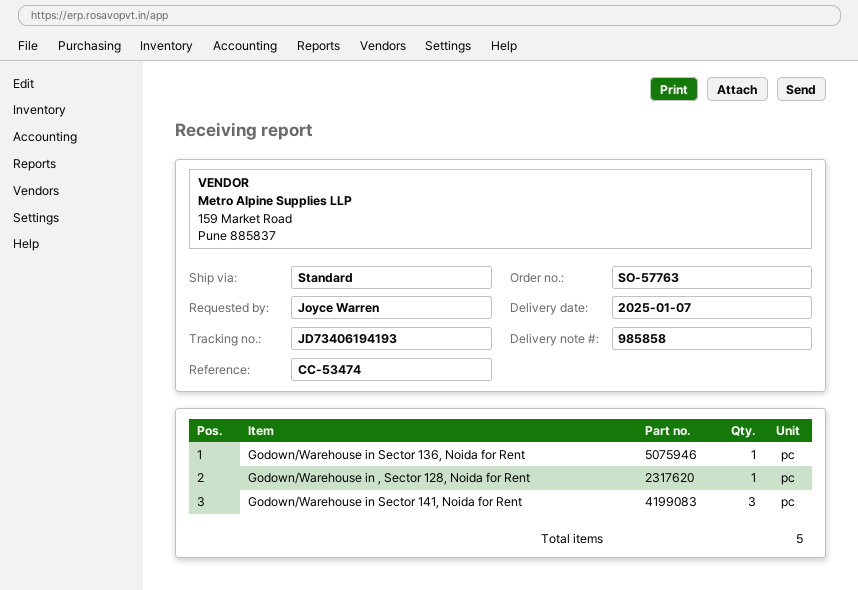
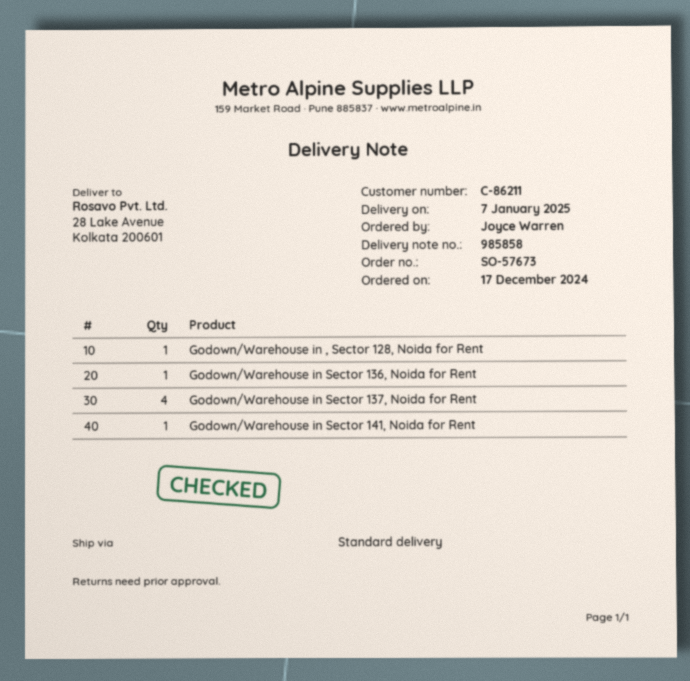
order number: SO-57763 -> SO-57673
Godown/Warehouse in Sector 141, Noida for Rent: 3 -> 1
Godown/Warehouse in Sector 137, Noida for Rent: none -> 4

